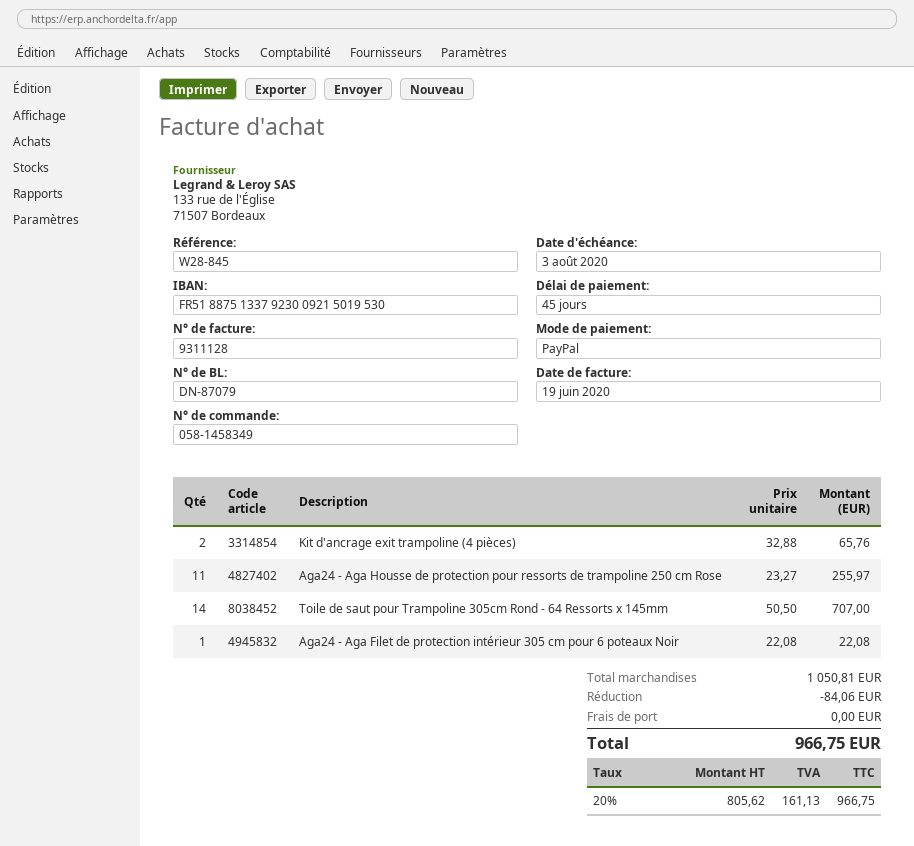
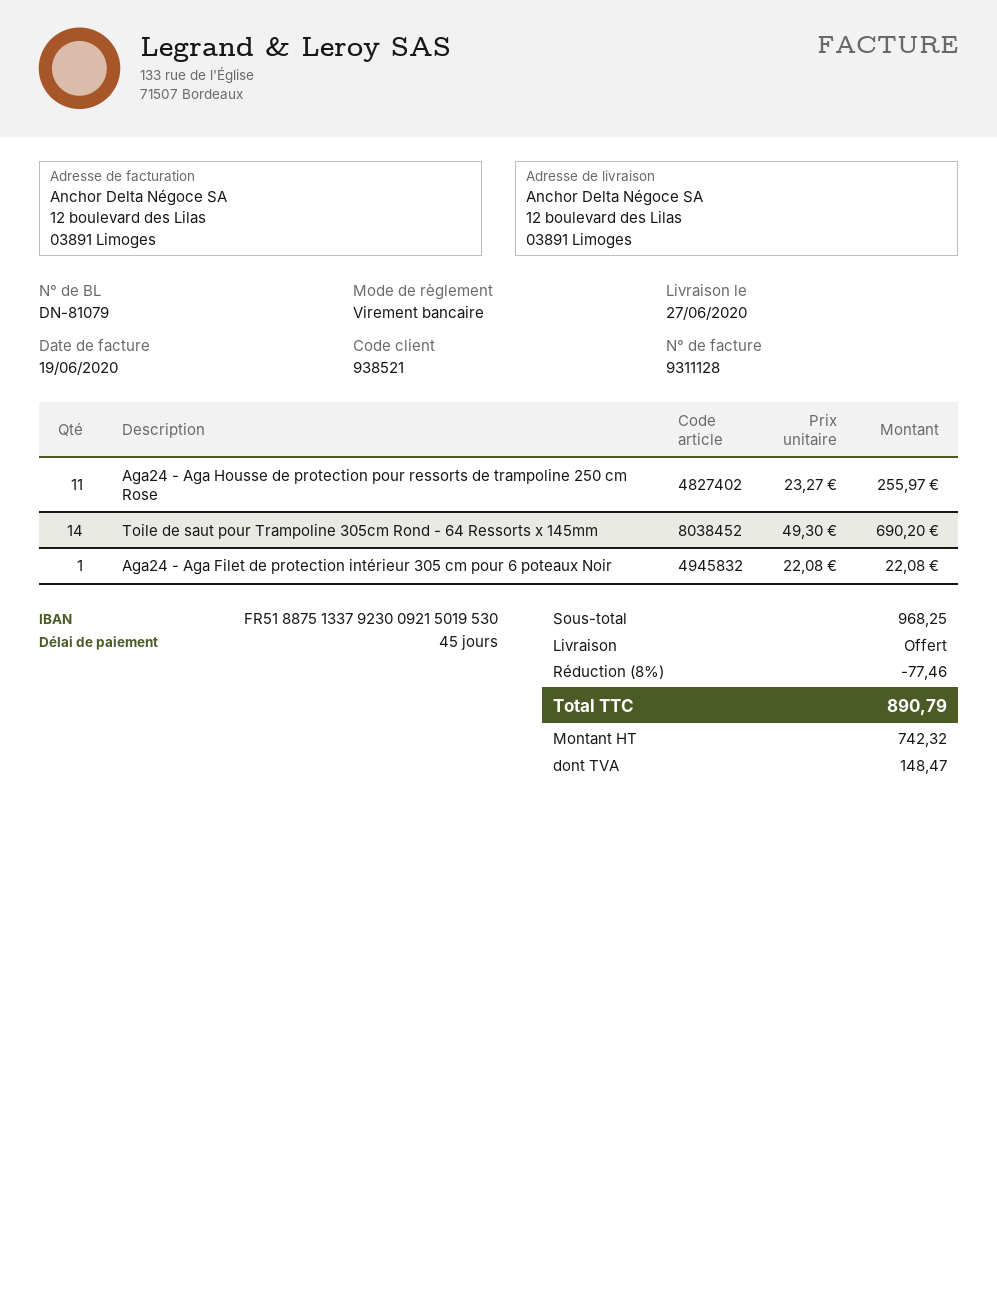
delivery note number: DN-87079 -> DN-81079
payment method: PayPal -> bank transfer
Kit d'ancrage exit trampoline (4 pièces): 2 x 32.88 = 65.76 -> none
Toile de saut pour Trampoline 305cm Rond - 64 Ressorts x 145mm: 14 x 50.50 = 707.00 -> 14 x 49.30 = 690.20
subtotal: 1050.81 -> 968.25
discount: 84.06 -> 77.46
net: 805.62 -> 742.32
tax: 161.13 -> 148.47
total: 966.75 -> 890.79

